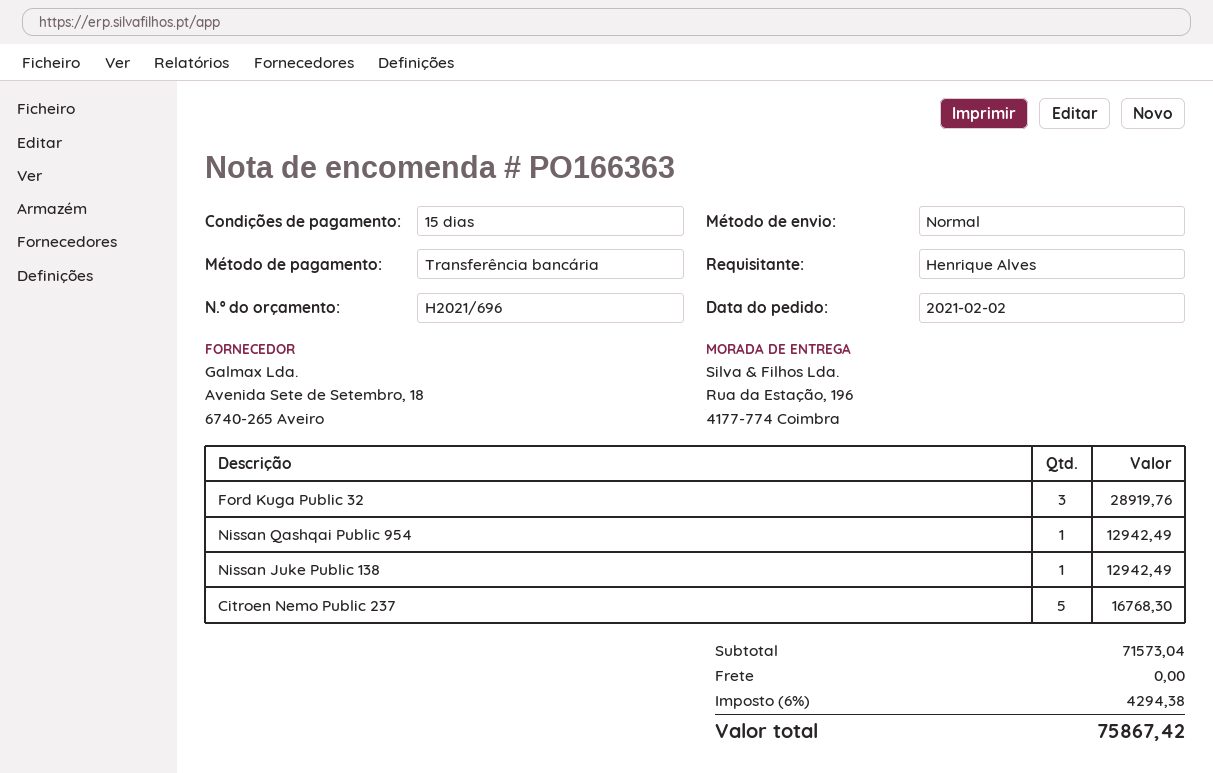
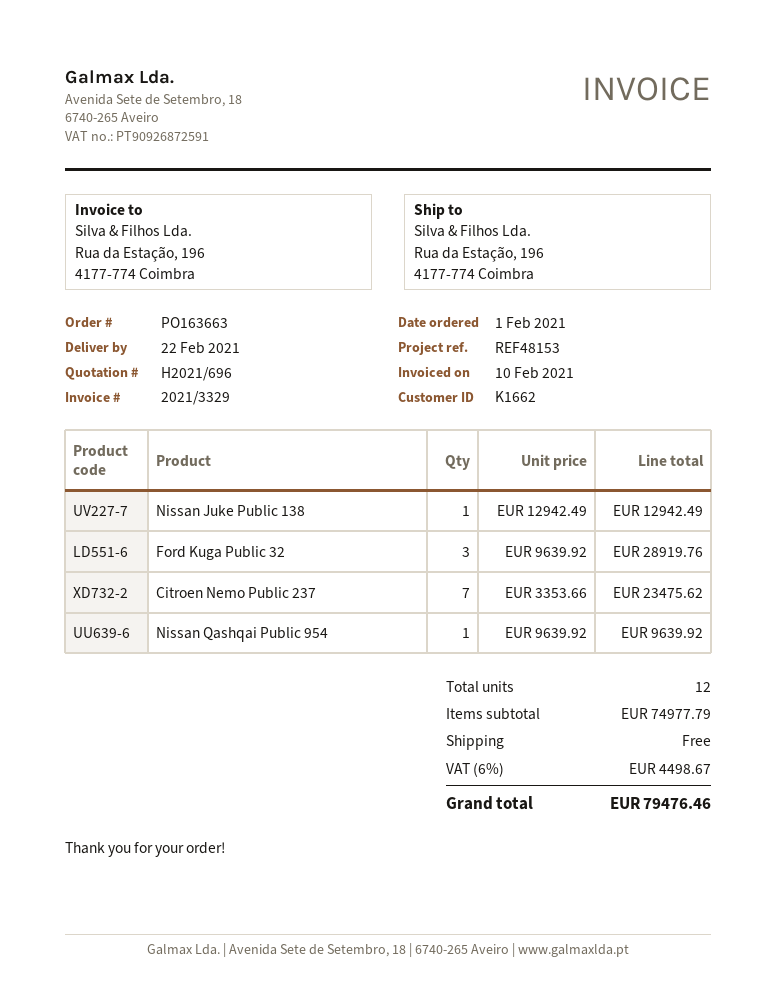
order number: PO166363 -> PO163663
order date: 2021-02-02 -> 2021-02-01
Nissan Qashqai Public 954: 1 for 12942.49 -> 1 for 9639.92
Citroen Nemo Public 237: 5 for 16768.30 -> 7 for 23475.62
subtotal: 71573.04 -> 74977.79
tax: 6% = 4294.38 -> 6% = 4498.67
total: 75867.42 -> 79476.46

